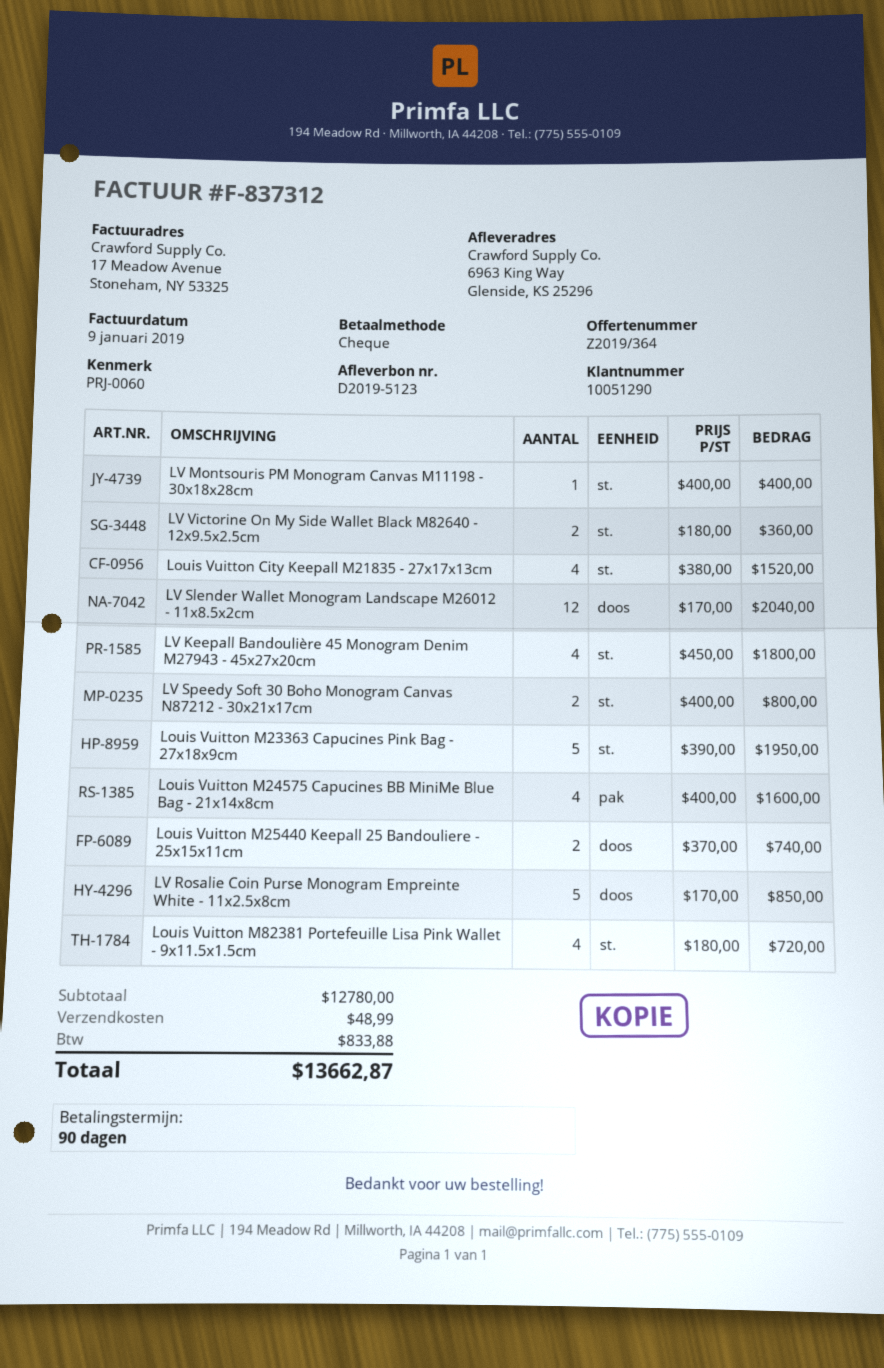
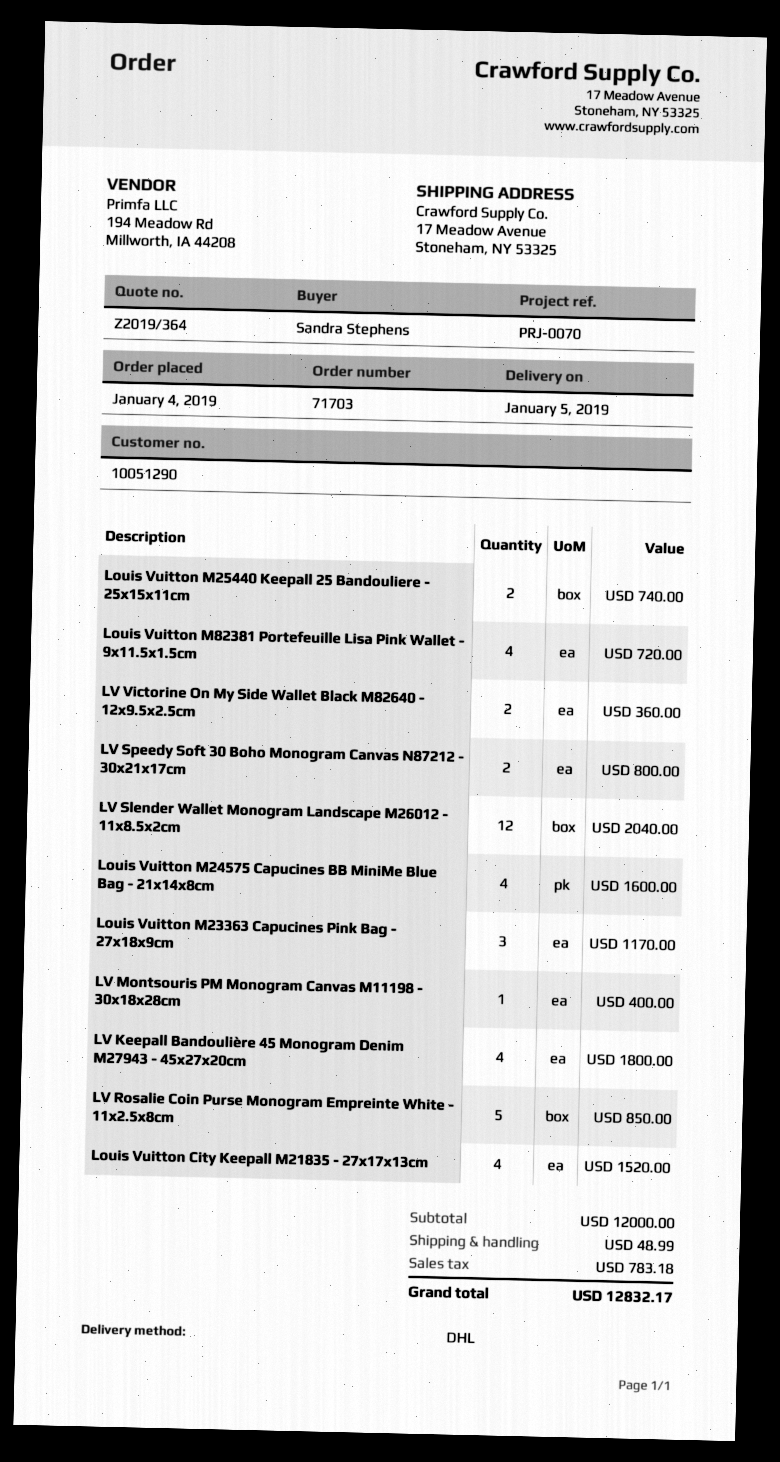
reference: PRJ-0060 -> PRJ-0070
ship to: 6963 King Way, Glenside, KS 25296 -> 17 Meadow Avenue, Stoneham, NY 53325
Louis Vuitton M23363 Capucines Pink Bag - 27x18x9cm: 5 for 1950.00 -> 3 for 1170.00
subtotal: 12780.00 -> 12000.00
tax: 833.88 -> 783.18
total: 13662.87 -> 12832.17

